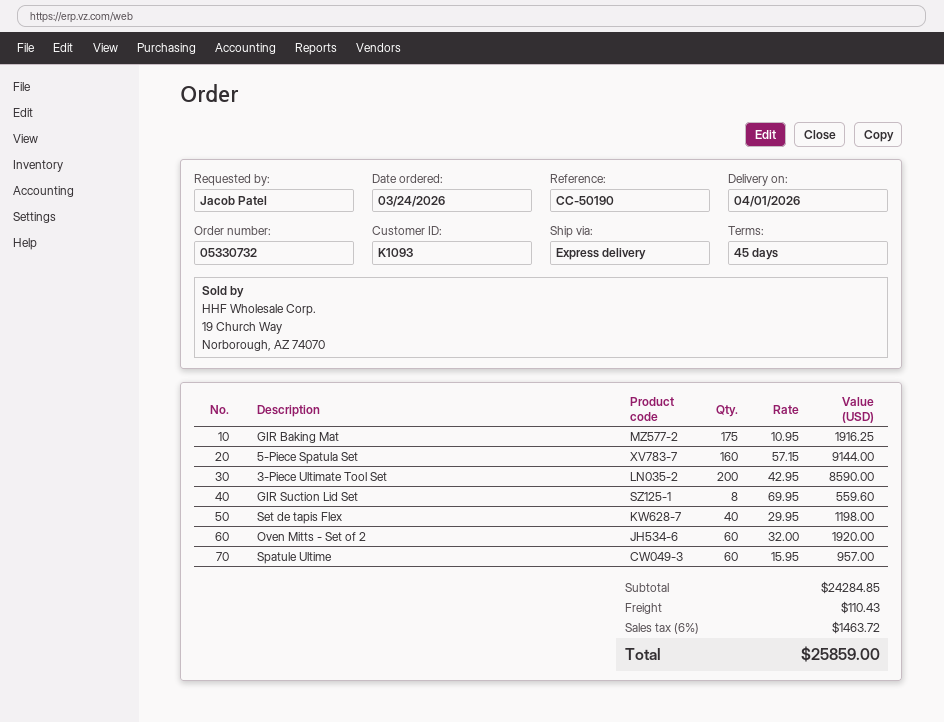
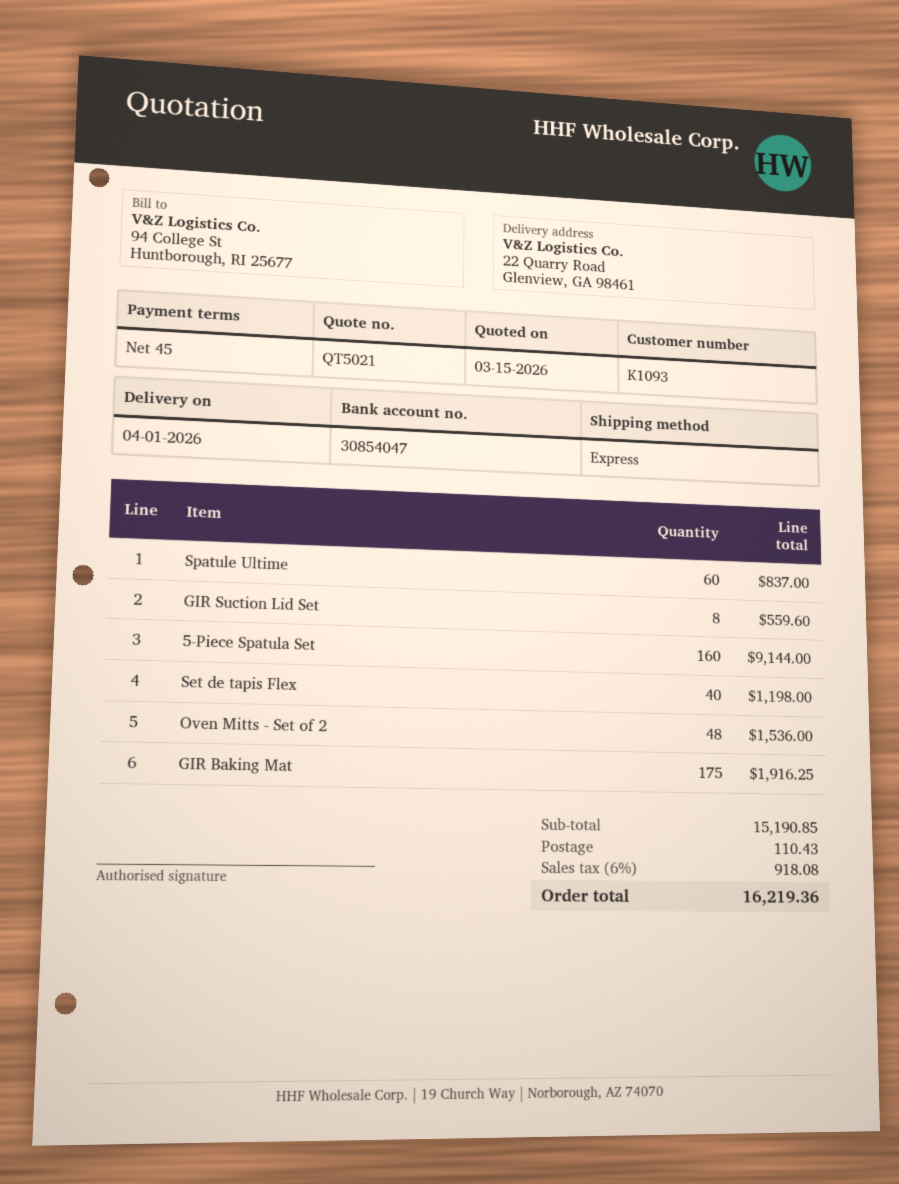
3-Piece Ultimate Tool Set: 200 for 8590.00 -> none
Oven Mitts - Set of 2: 60 for 1920.00 -> 48 for 1536.00
Spatule Ultime: 60 for 957.00 -> 60 for 837.00
subtotal: 24284.85 -> 15190.85
tax: 6% = 1463.72 -> 6% = 918.08
total: 25859.00 -> 16219.36

